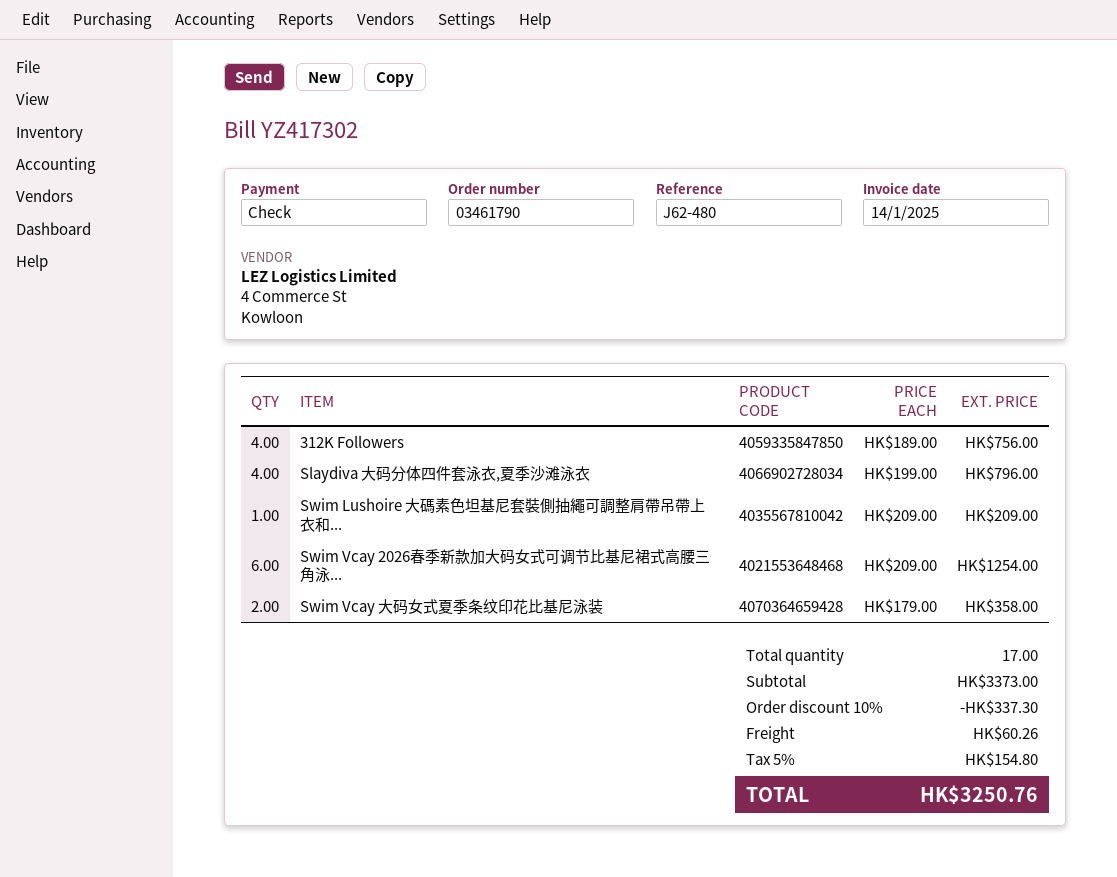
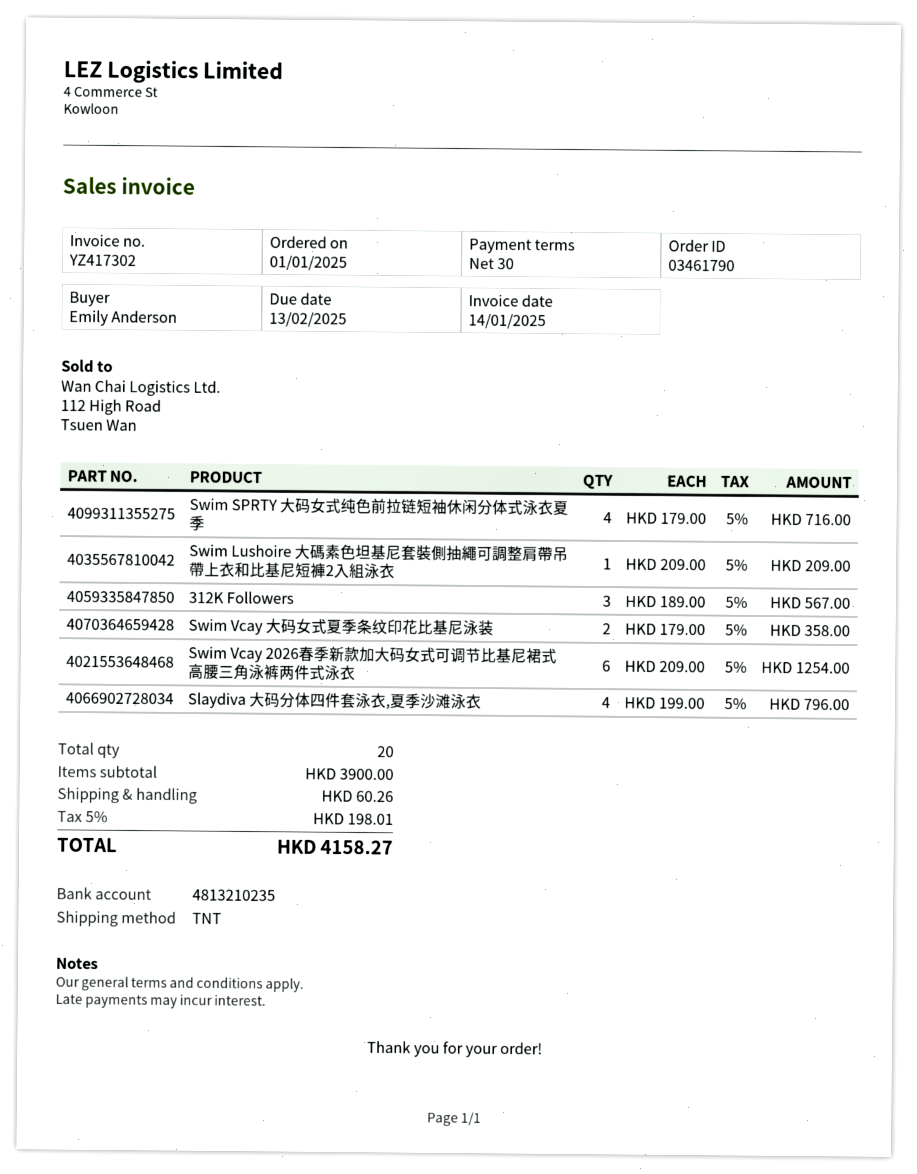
312K Followers: 4 x 189.00 = 756.00 -> 3 x 189.00 = 567.00
Swim SPRTY 大码女式纯色前拉链短袖休闲分体式泳衣夏季: none -> 4 x 179.00 = 716.00
total quantity: 17 -> 20
subtotal: 3373.00 -> 3900.00
discount: 10% = 337.30 -> none
tax: 5% = 154.80 -> 5% = 198.01
total: 3250.76 -> 4158.27

